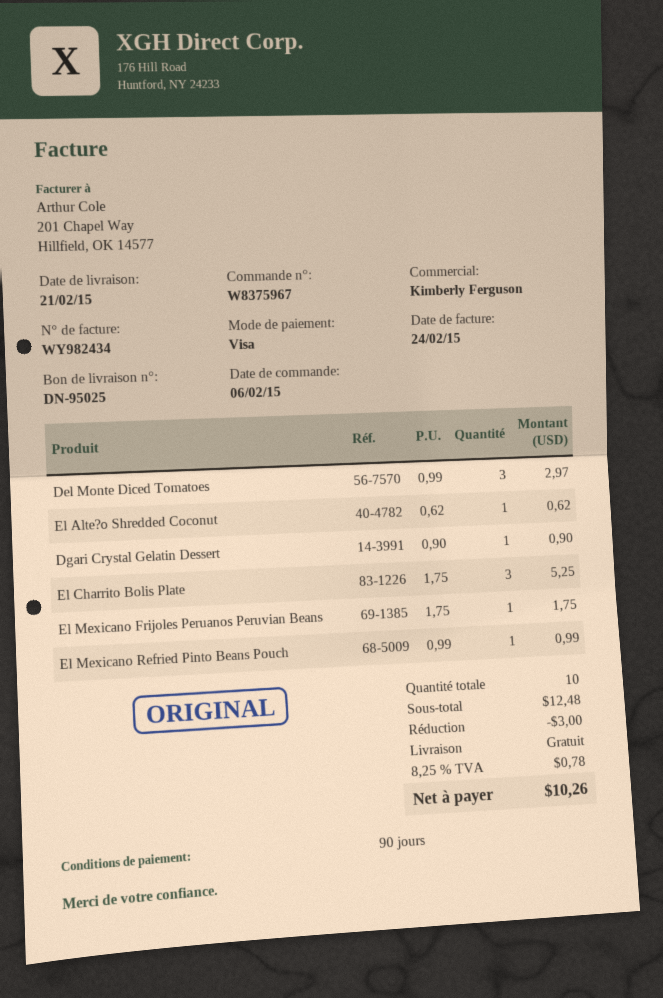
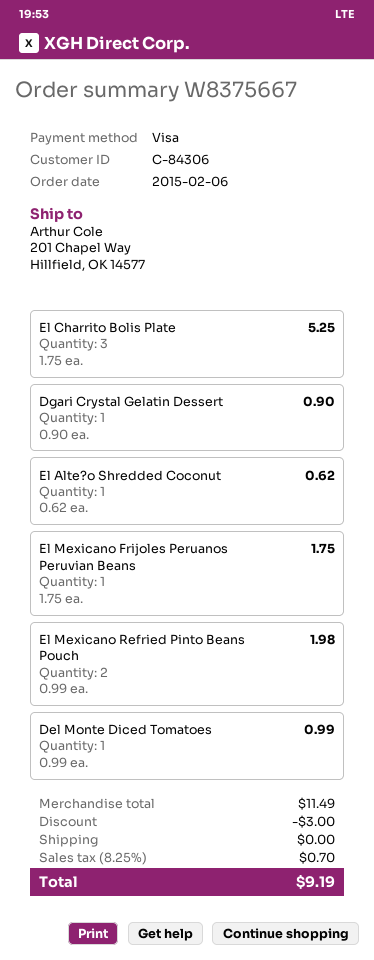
order number: W8375967 -> W8375667
Del Monte Diced Tomatoes: 3 x 0.99 = 2.97 -> 1 x 0.99 = 0.99
El Mexicano Refried Pinto Beans Pouch: 1 x 0.99 = 0.99 -> 2 x 0.99 = 1.98
subtotal: 12.48 -> 11.49
tax: 8.25% = 0.78 -> 8.25% = 0.70
total: 10.26 -> 9.19

